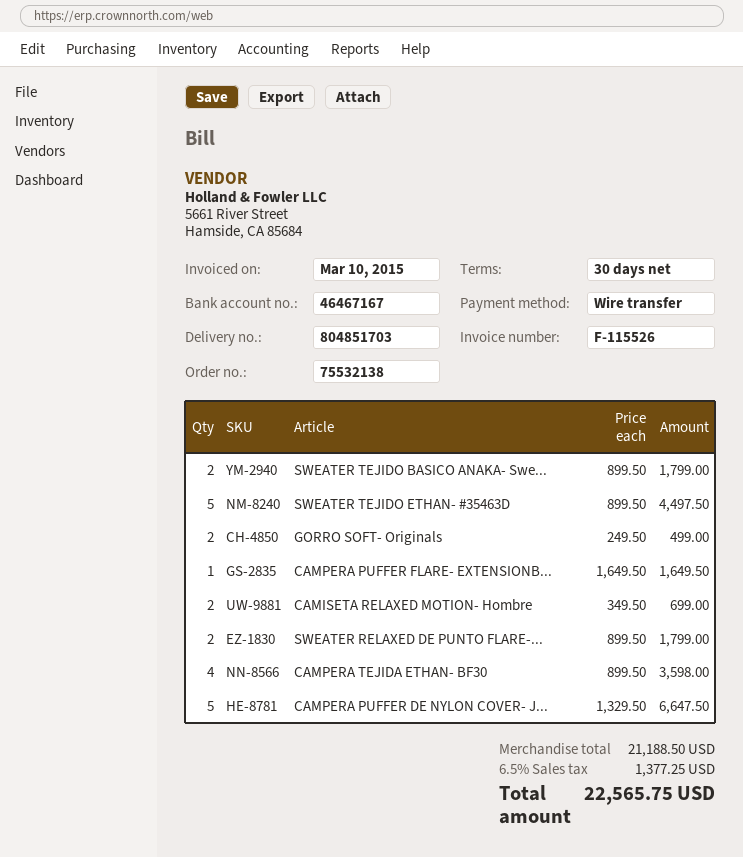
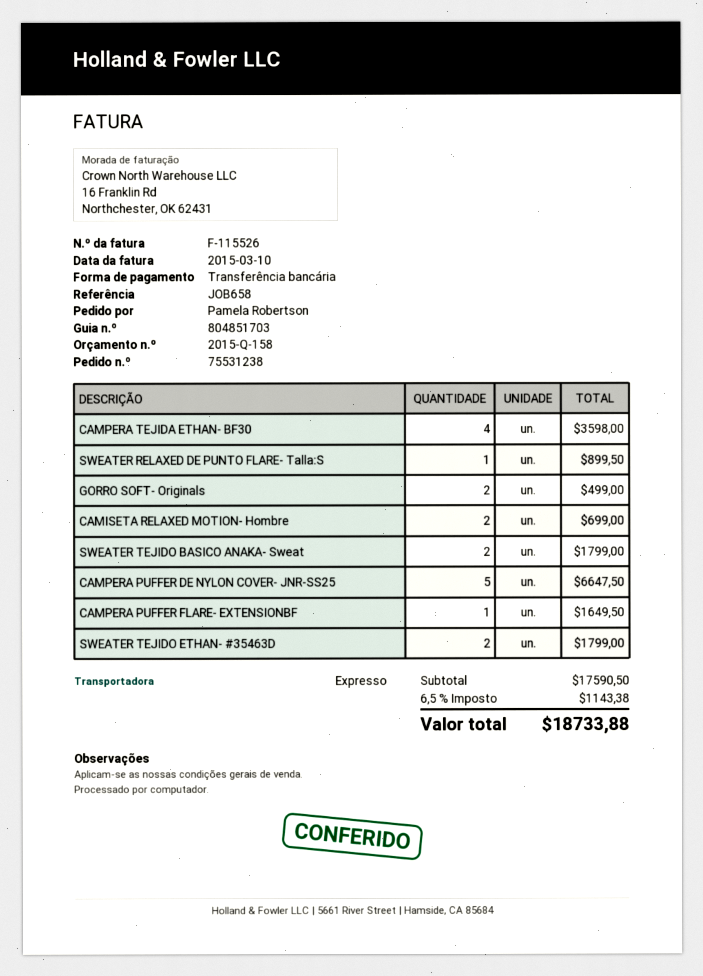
order number: 75532138 -> 75531238
SWEATER TEJIDO ETHAN- #35463D: 5 for 4497.50 -> 2 for 1799.00
SWEATER RELAXED DE PUNTO FLARE-...: 2 for 1799.00 -> 1 for 899.50
subtotal: 21188.50 -> 17590.50
tax: 6.5% = 1377.25 -> 6.5% = 1143.38
total: 22565.75 -> 18733.88

